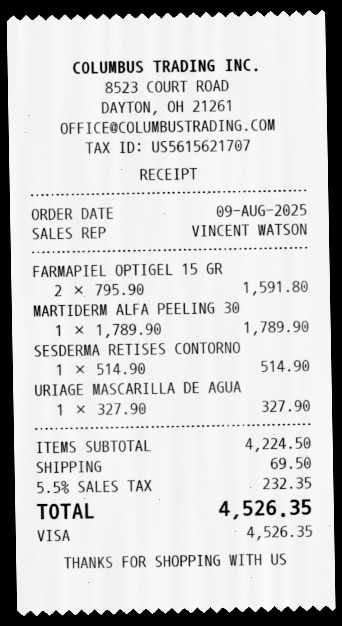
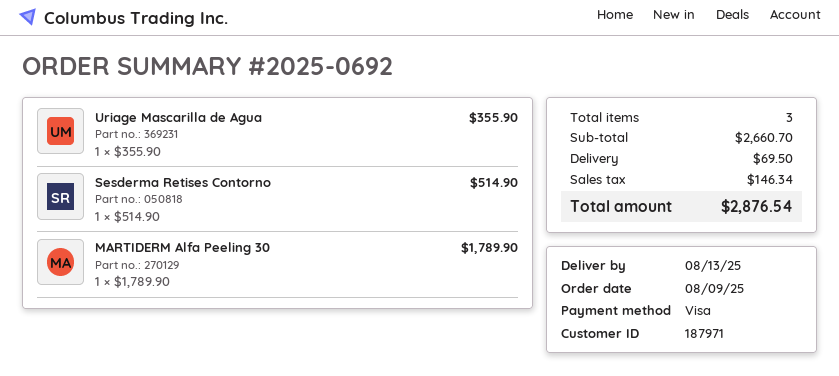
FARMAPIEL OPTIGEL 15 GR: 2 x 795.90 = 1591.80 -> none
URIAGE MASCARILLA DE AGUA: 1 x 327.90 = 327.90 -> 1 x 355.90 = 355.90
subtotal: 4224.50 -> 2660.70
tax: 232.35 -> 146.34
total: 4526.35 -> 2876.54

